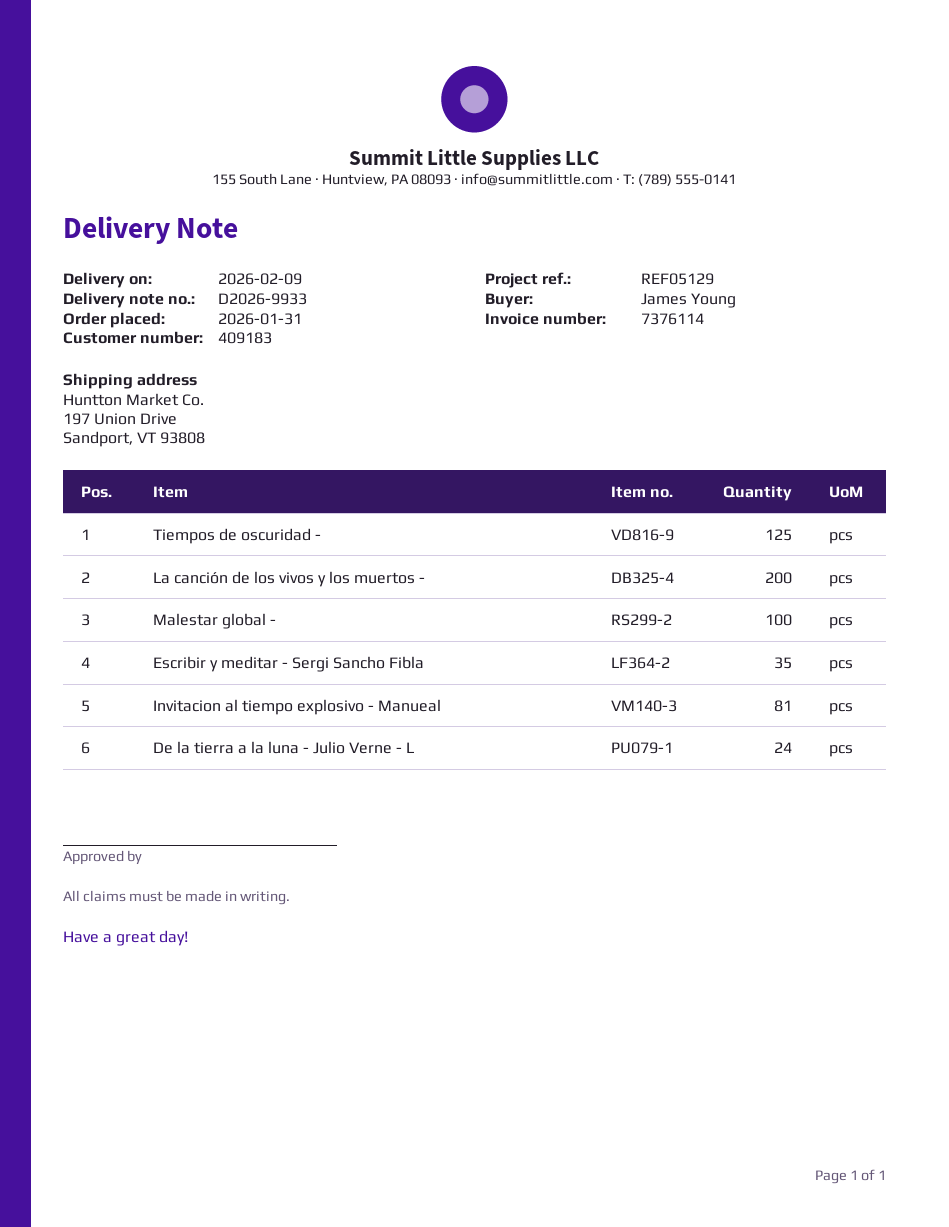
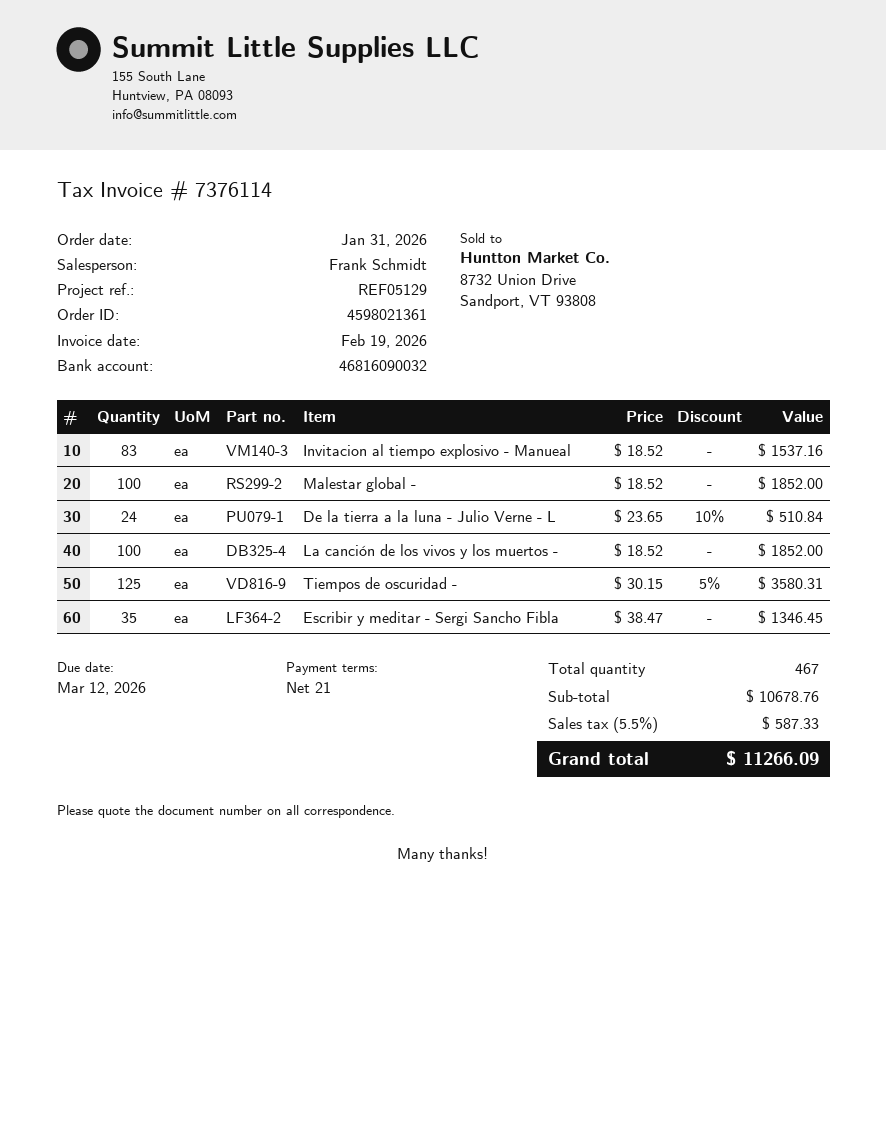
La canción de los vivos y los muertos -: 200 -> 100
Invitacion al tiempo explosivo - Manueal: 81 -> 83

